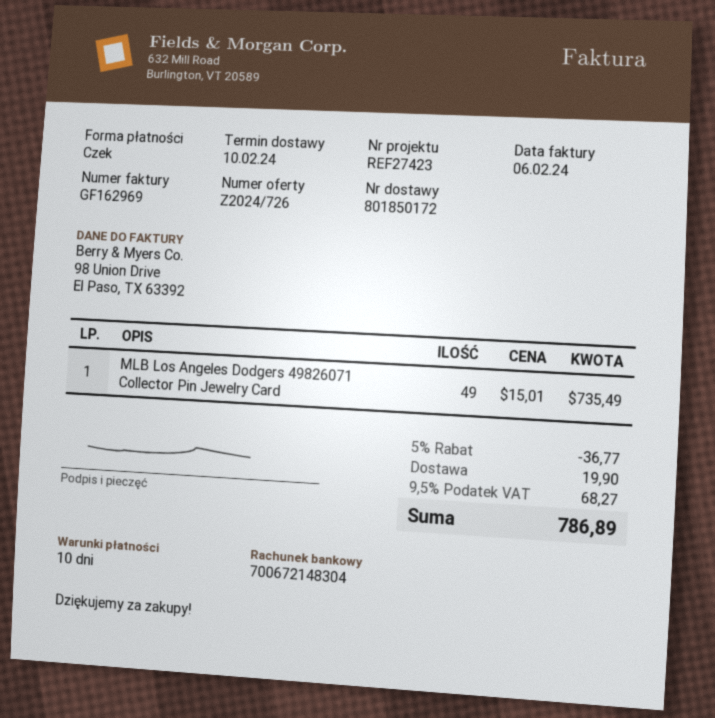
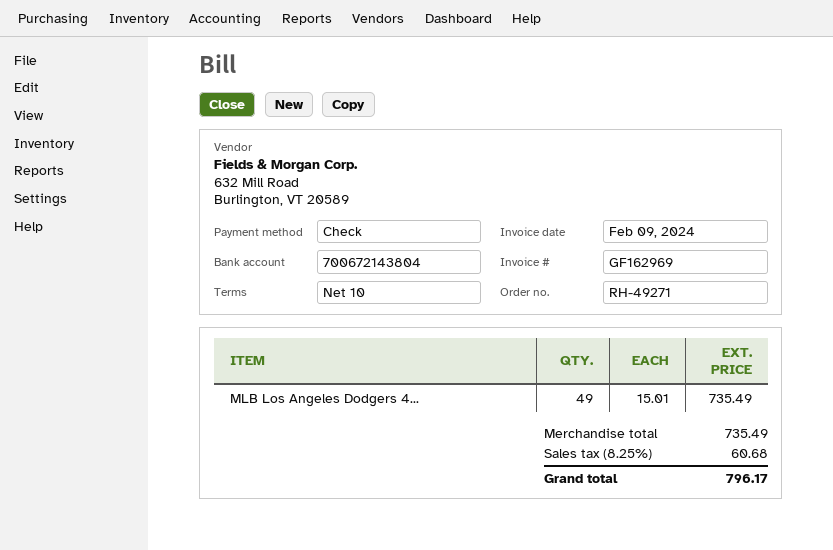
invoice date: 2024-02-06 -> 2024-02-09
bank account: 700672148304 -> 700672143804
discount: 5% = 36.77 -> none
shipping: 19.90 -> none
tax: 9.5% = 68.27 -> 8.25% = 60.68
total: 786.89 -> 796.17

